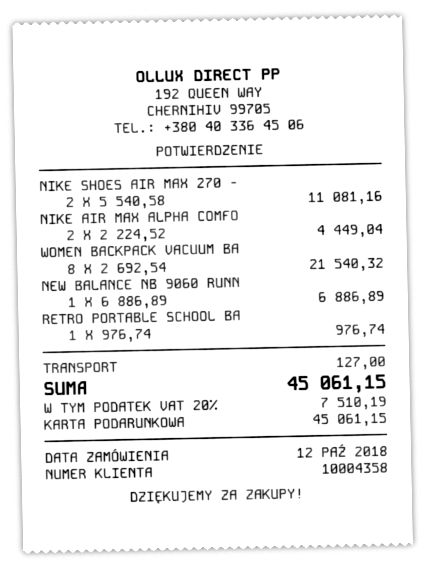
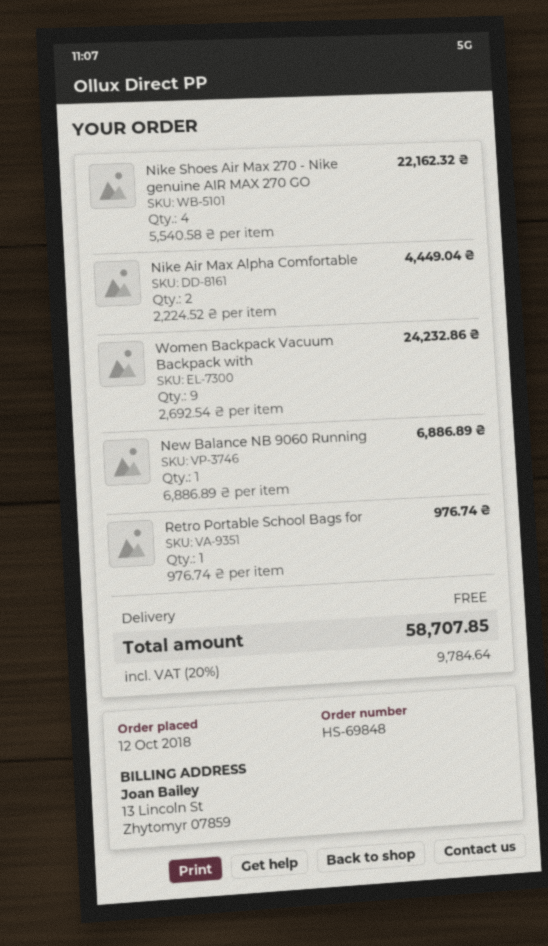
NIKE SHOES AIR MAX 270 -: 2 x 5540.58 = 11081.16 -> 4 x 5540.58 = 22162.32
WOMEN BACKPACK VACUUM BA: 8 x 2692.54 = 21540.32 -> 9 x 2692.54 = 24232.86
shipping: 127.00 -> 0.00
tax: 20% = 7510.19 -> 20% = 9784.64
total: 45061.15 -> 58707.85

